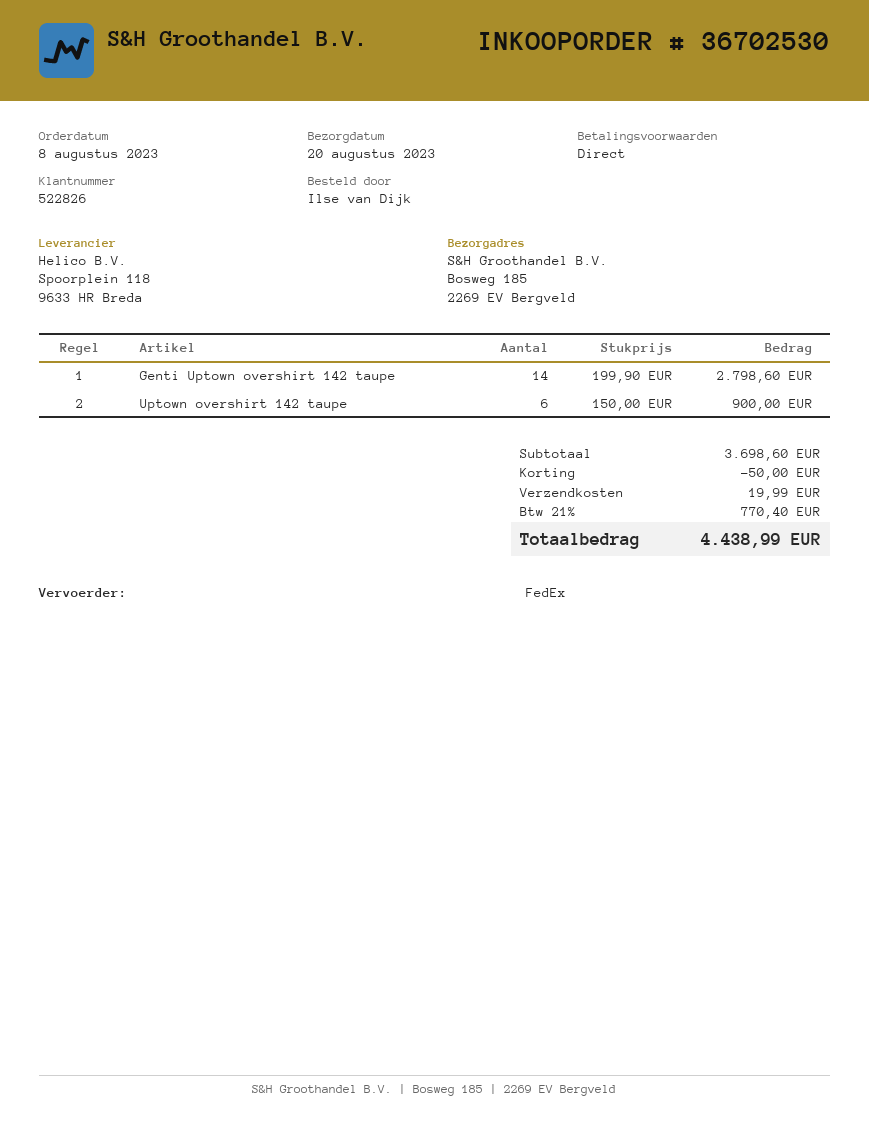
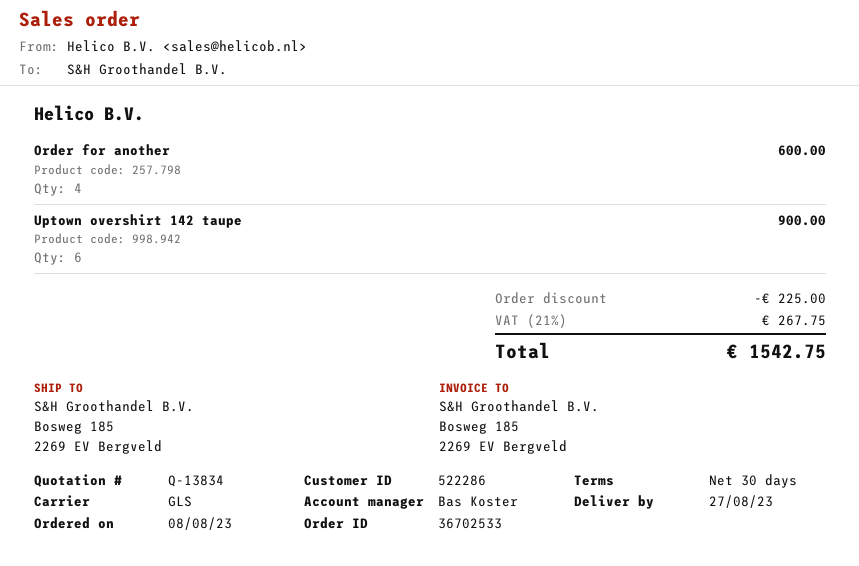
order number: 36702530 -> 36702533
delivery date: 2023-08-20 -> 2023-08-27
payment terms: on receipt -> 30 days
customer number: 522826 -> 522286
shipping method: FedEx -> GLS
Genti Uptown overshirt 142 taupe: 14 for 2798.60 -> none
Order for another: none -> 4 for 600.00
discount: 50.00 -> 225.00
shipping: 19.99 -> none
tax: 21% = 770.40 -> 21% = 267.75
total: 4438.99 -> 1542.75

